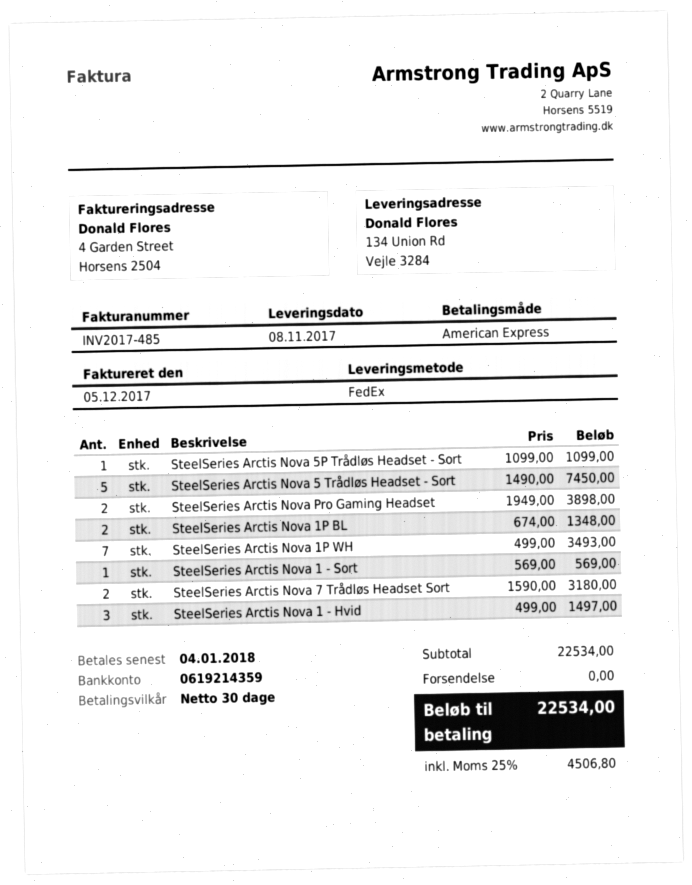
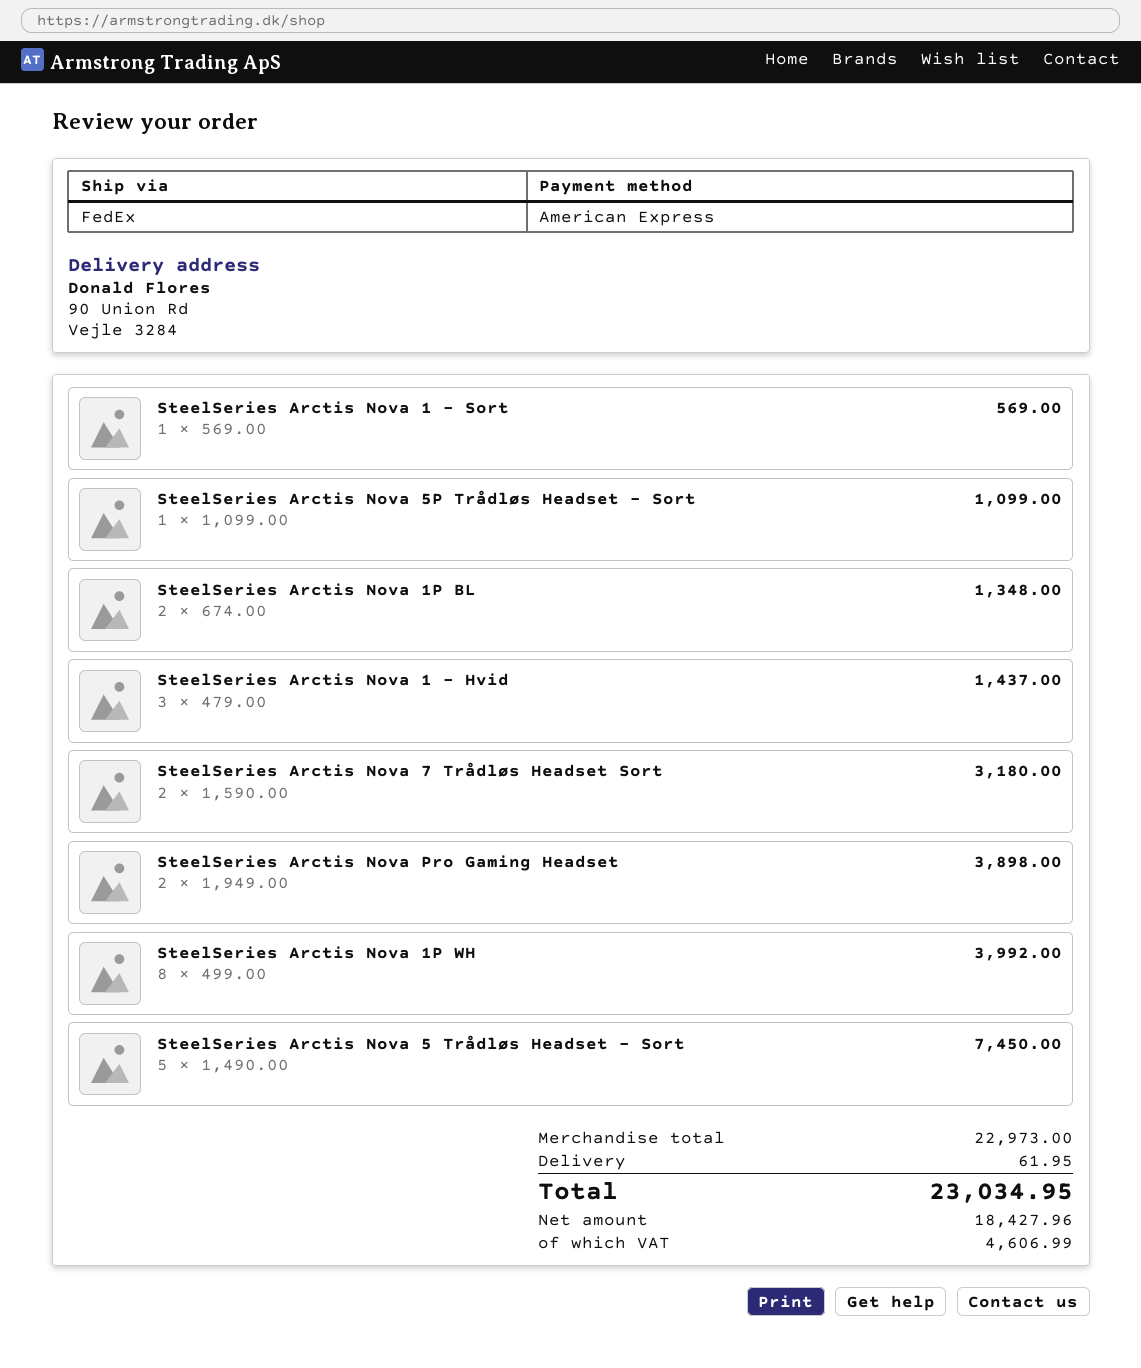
ship to: 134 Union Rd, Vejle 3284 -> 90 Union Rd, Vejle 3284
SteelSeries Arctis Nova 1P WH: 7 x 499.00 = 3493.00 -> 8 x 499.00 = 3992.00
SteelSeries Arctis Nova 1 - Hvid: 3 x 499.00 = 1497.00 -> 3 x 479.00 = 1437.00
subtotal: 22534.00 -> 22973.00
shipping: 0.00 -> 61.95
tax: 4506.80 -> 4606.99
total: 22534.00 -> 23034.95

